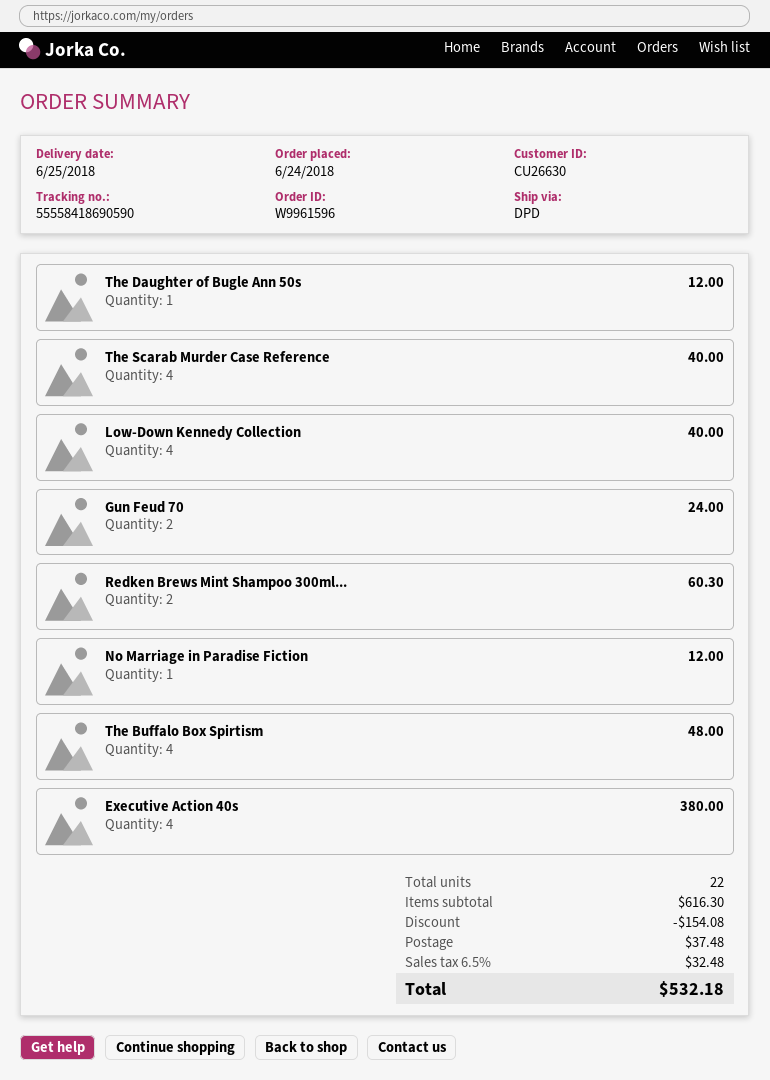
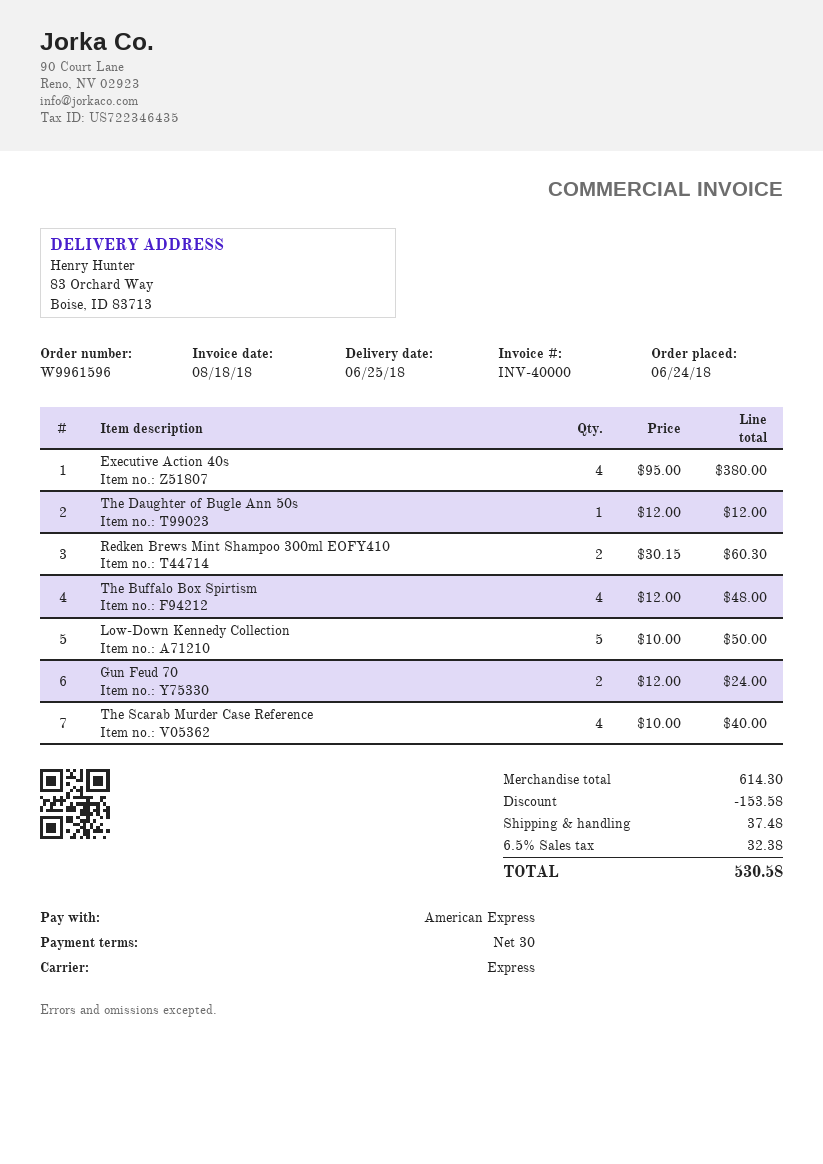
shipping method: DPD -> express
Low-Down Kennedy Collection: 4 for 40.00 -> 5 for 50.00
No Marriage in Paradise Fiction: 1 for 12.00 -> none
subtotal: 616.30 -> 614.30
discount: 154.08 -> 153.58
tax: 6.5% = 32.48 -> 6.5% = 32.38
total: 532.18 -> 530.58

